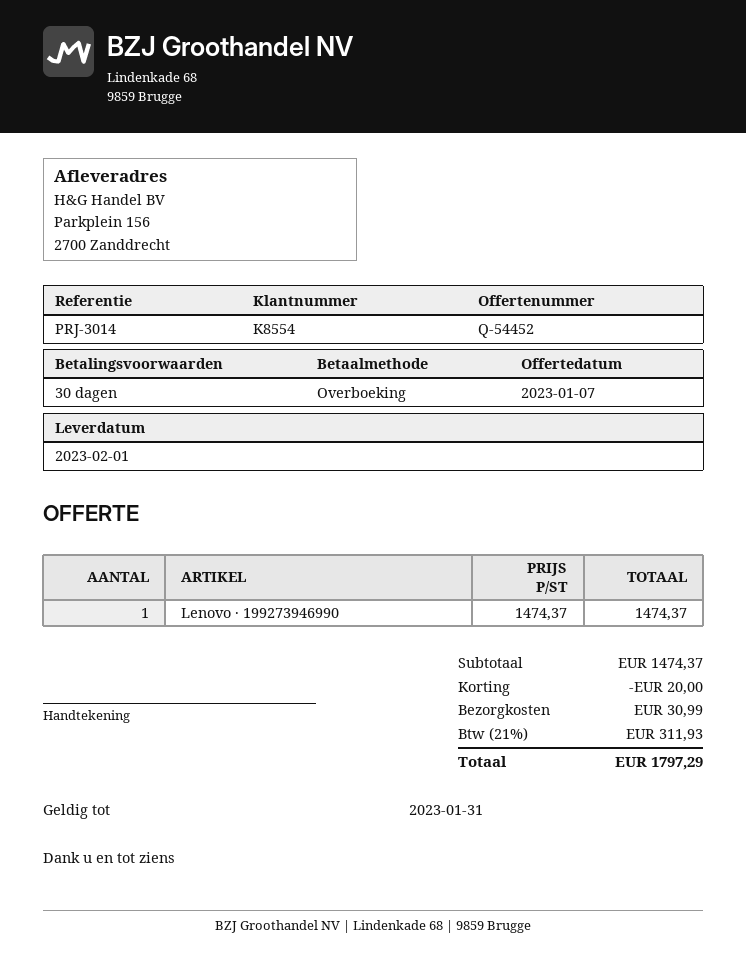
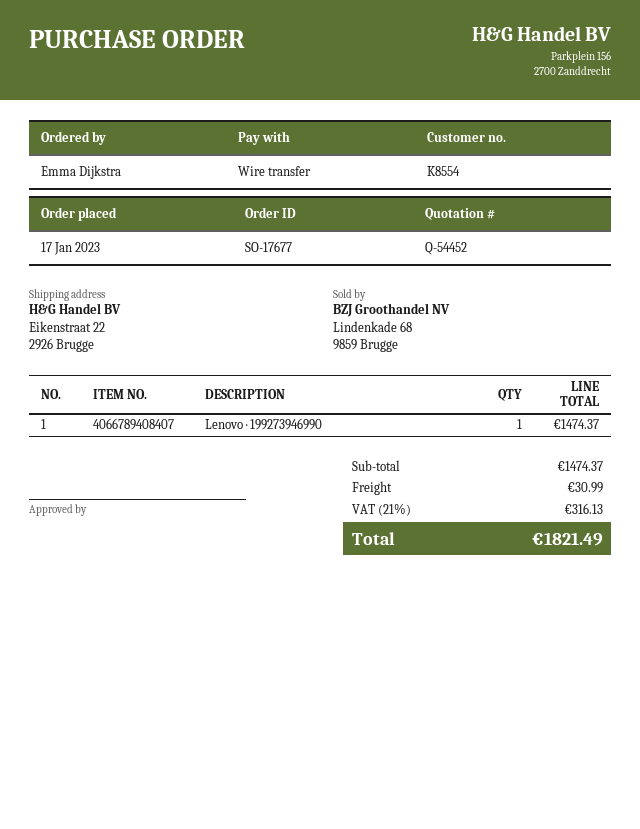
ship to: Parkplein 156, 2700 Zanddrecht -> Eikenstraat 22, 2926 Brugge
discount: 20.00 -> none
tax: 21% = 311.93 -> 21% = 316.13
total: 1797.29 -> 1821.49

